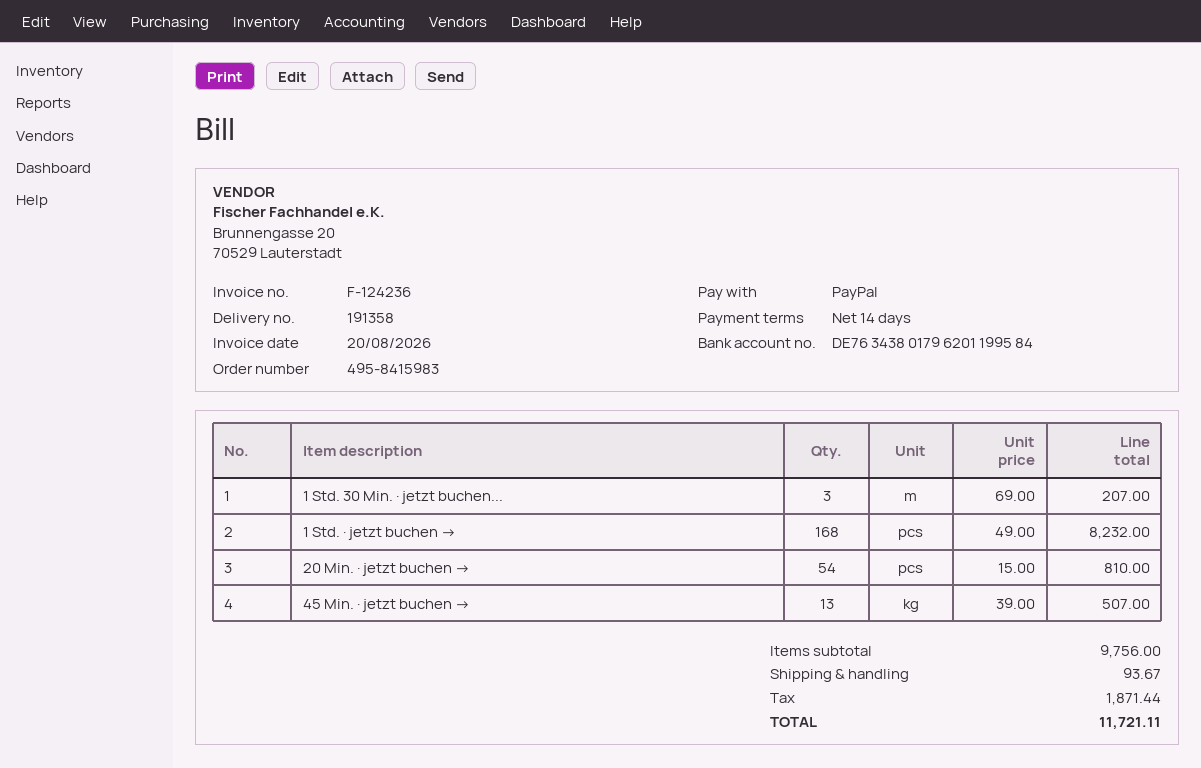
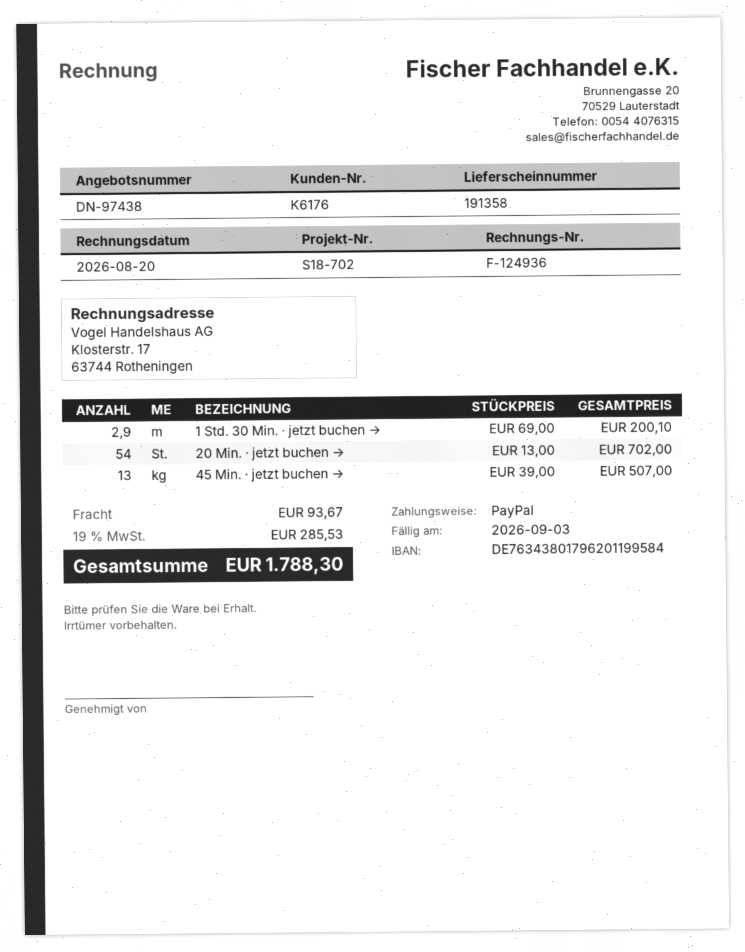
invoice number: F-124236 -> F-124936
1 Std. 30 Min. · jetzt buchen...: 3 x 69.00 = 207.00 -> 2.9 x 69.00 = 200.10
1 Std. · jetzt buchen →: 168 x 49.00 = 8232.00 -> none
20 Min. · jetzt buchen →: 54 x 15.00 = 810.00 -> 54 x 13.00 = 702.00
tax: 1871.44 -> 285.53
total: 11721.11 -> 1788.30

